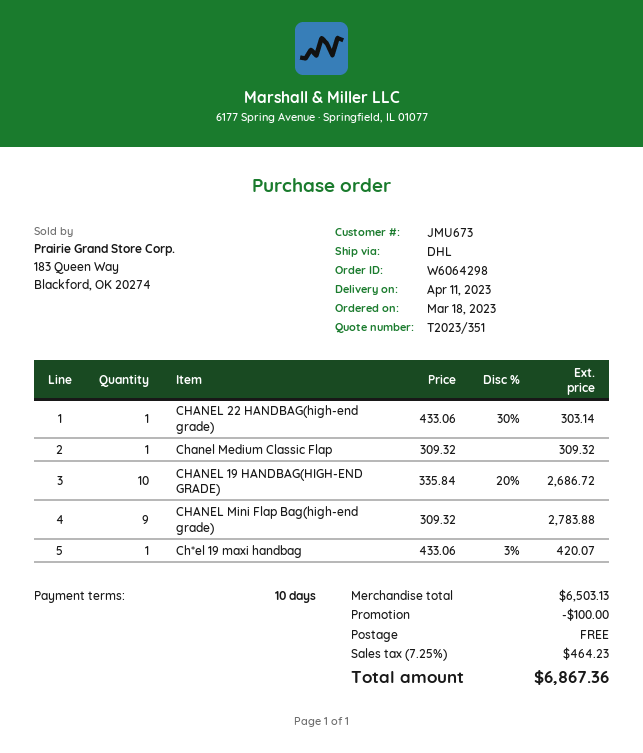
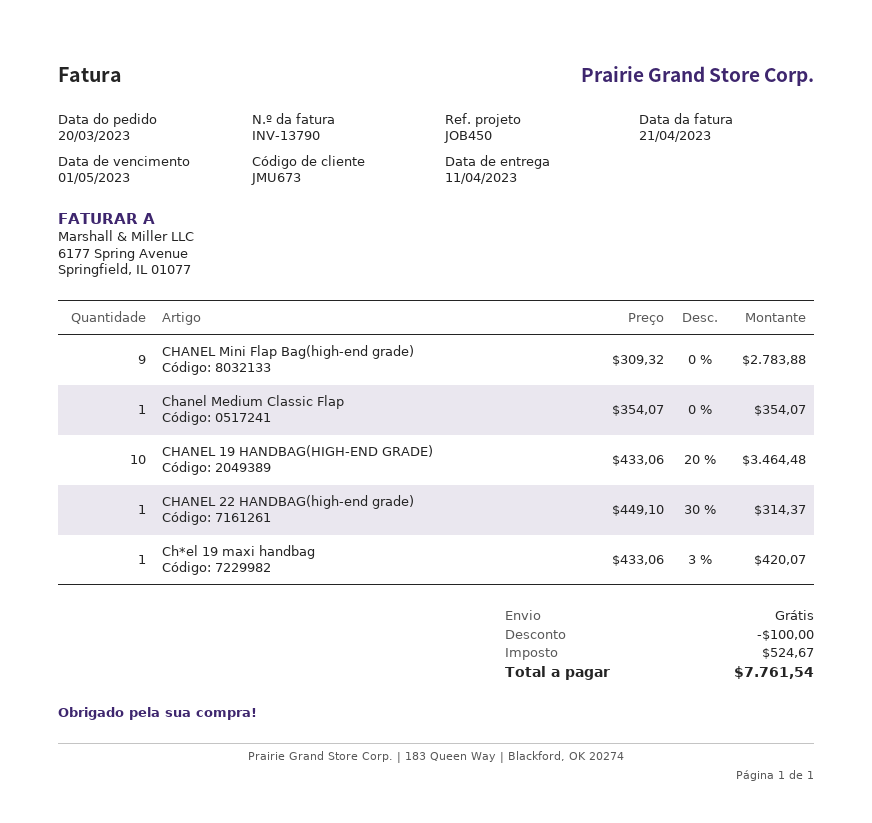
order date: 2023-03-18 -> 2023-03-20
CHANEL 22 HANDBAG(high-end grade): 1 x 433.06 - 30% = 303.14 -> 1 x 449.10 - 30% = 314.37
Chanel Medium Classic Flap: 1 x 309.32 = 309.32 -> 1 x 354.07 = 354.07
CHANEL 19 HANDBAG(HIGH-END GRADE): 10 x 335.84 - 20% = 2686.72 -> 10 x 433.06 - 20% = 3464.48
tax: 464.23 -> 524.67
total: 6867.36 -> 7761.54

